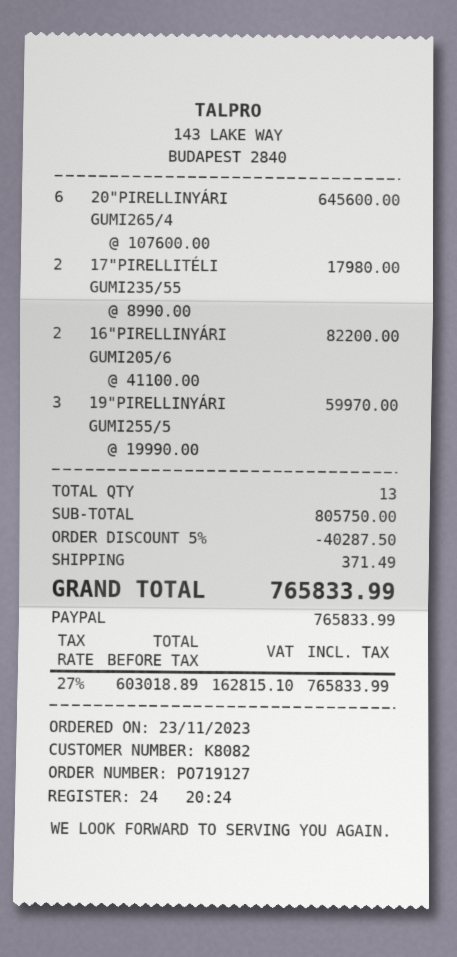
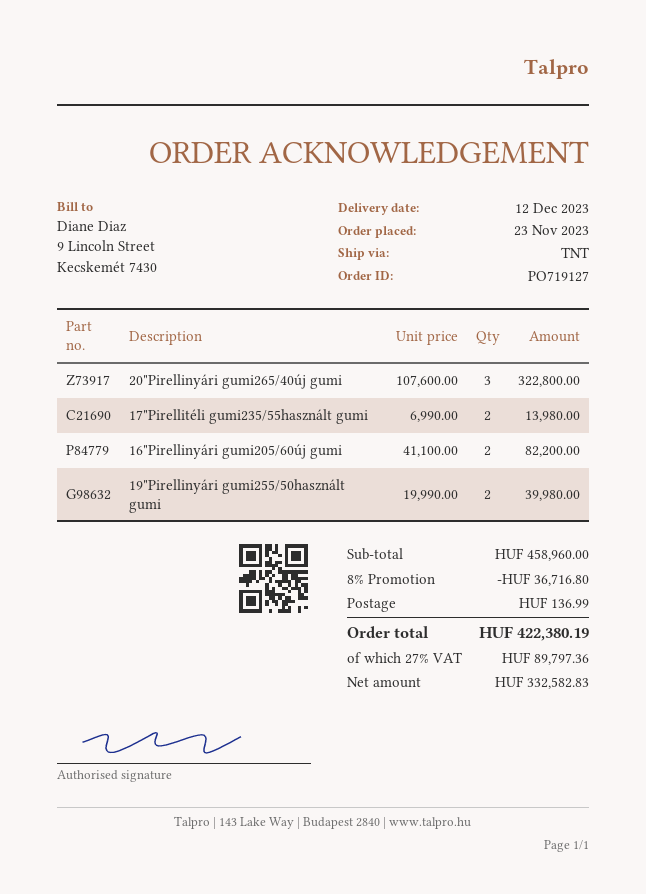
20"PIRELLINYÁRI GUMI265/4: 6 x 107600.00 = 645600.00 -> 3 x 107600.00 = 322800.00
17"PIRELLITÉLI GUMI235/55: 2 x 8990.00 = 17980.00 -> 2 x 6990.00 = 13980.00
19"PIRELLINYÁRI GUMI255/5: 3 x 19990.00 = 59970.00 -> 2 x 19990.00 = 39980.00
subtotal: 805750.00 -> 458960.00
discount: 5% = 40287.50 -> 8% = 36716.80
shipping: 371.49 -> 136.99
net: 603018.89 -> 332582.83
tax: 27% = 162815.10 -> 27% = 89797.36
total: 765833.99 -> 422380.19

